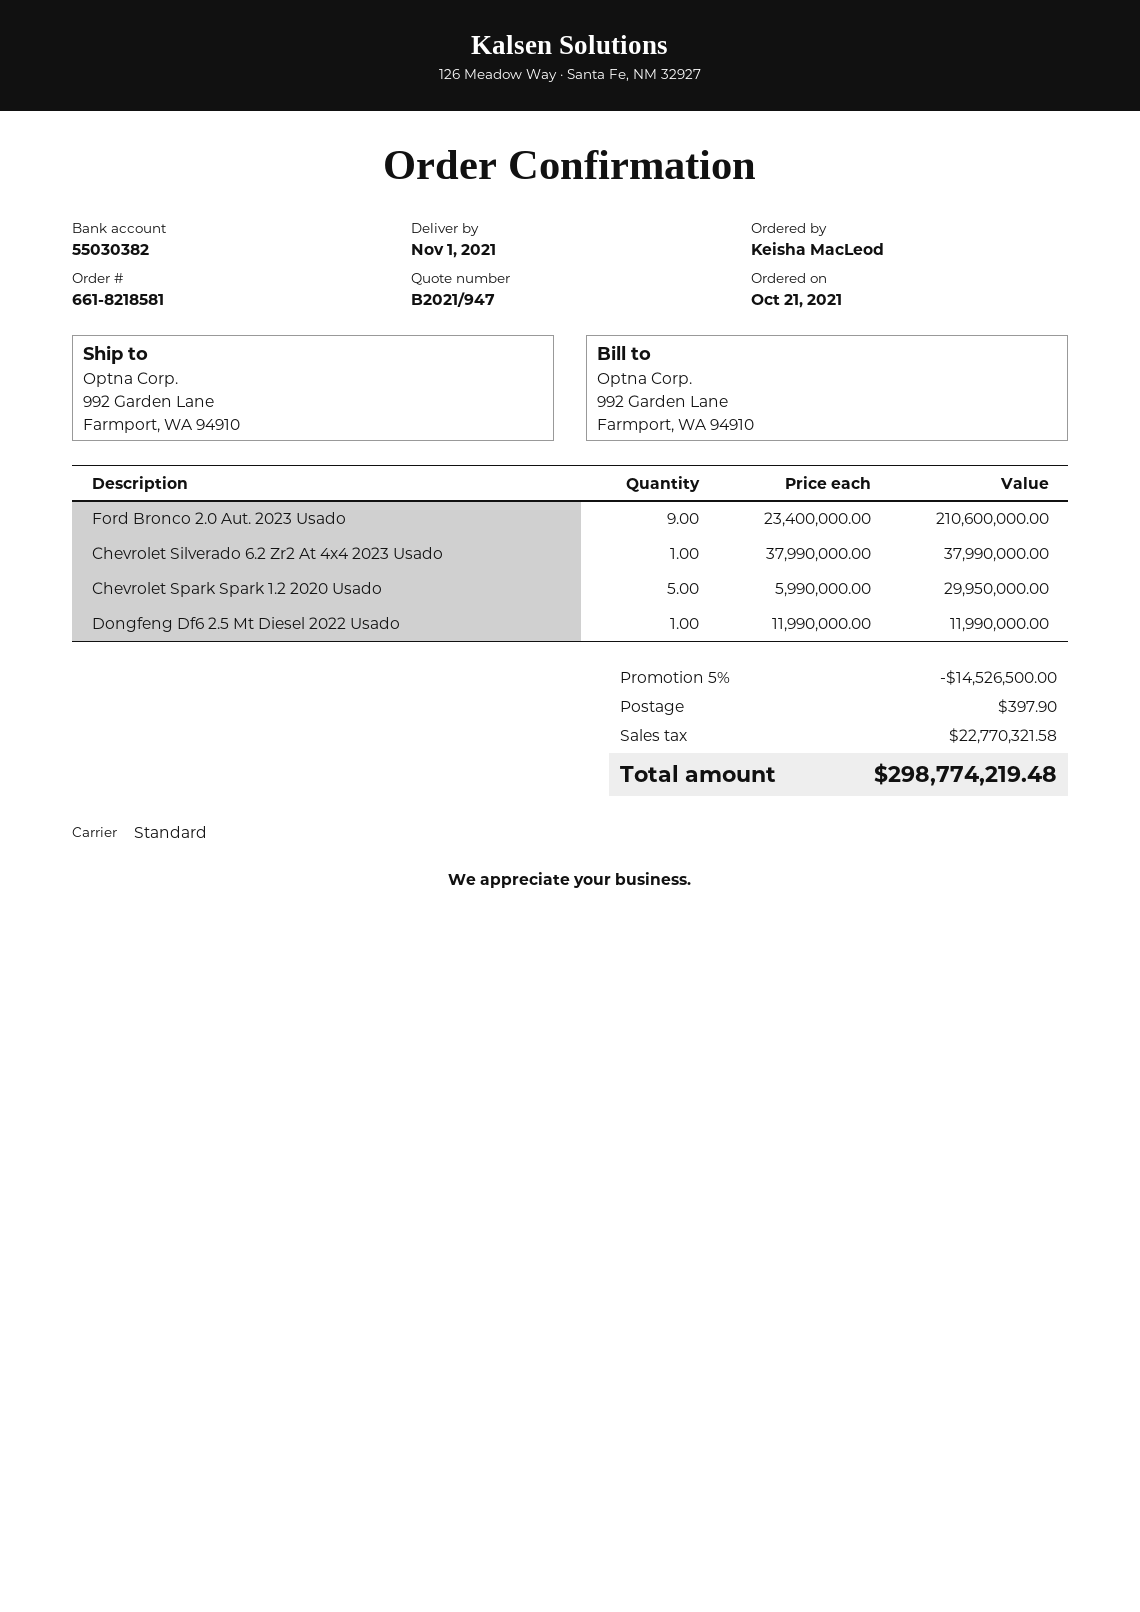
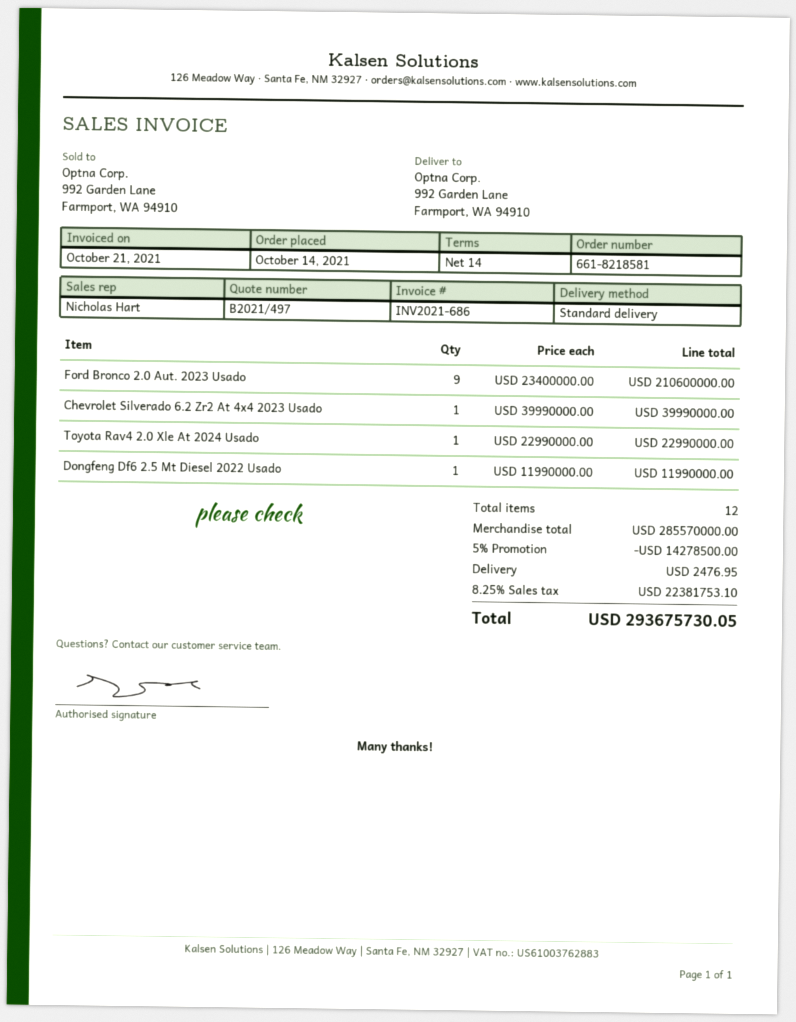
quote number: B2021/947 -> B2021/497
order date: 2021-10-21 -> 2021-10-14
Chevrolet Silverado 6.2 Zr2 At 4x4 2023 Usado: 1 x 37990000.00 = 37990000.00 -> 1 x 39990000.00 = 39990000.00
Chevrolet Spark Spark 1.2 2020 Usado: 5 x 5990000.00 = 29950000.00 -> none
Toyota Rav4 2.0 Xle At 2024 Usado: none -> 1 x 22990000.00 = 22990000.00
discount: 5% = 14526500.00 -> 5% = 14278500.00
shipping: 397.90 -> 2476.95
tax: 22770321.58 -> 22381753.10
total: 298774219.48 -> 293675730.05

